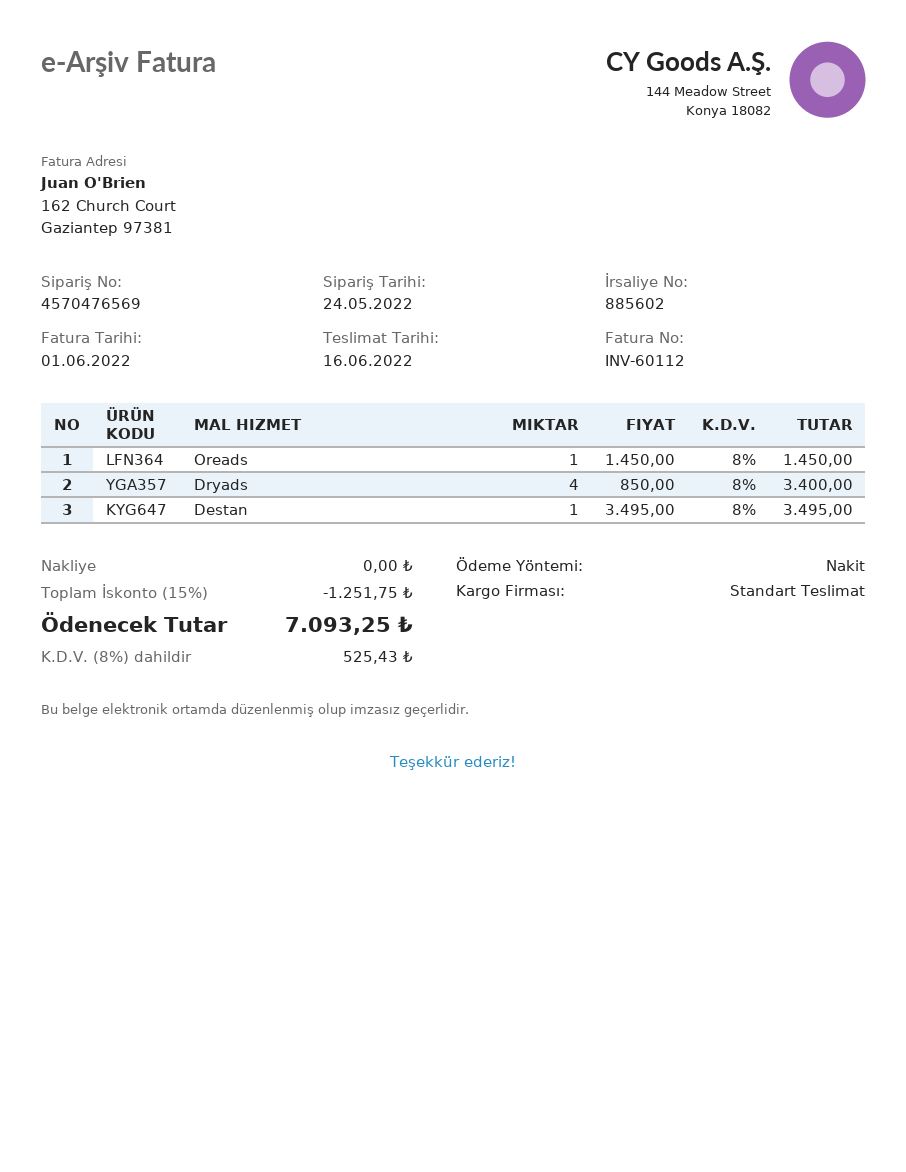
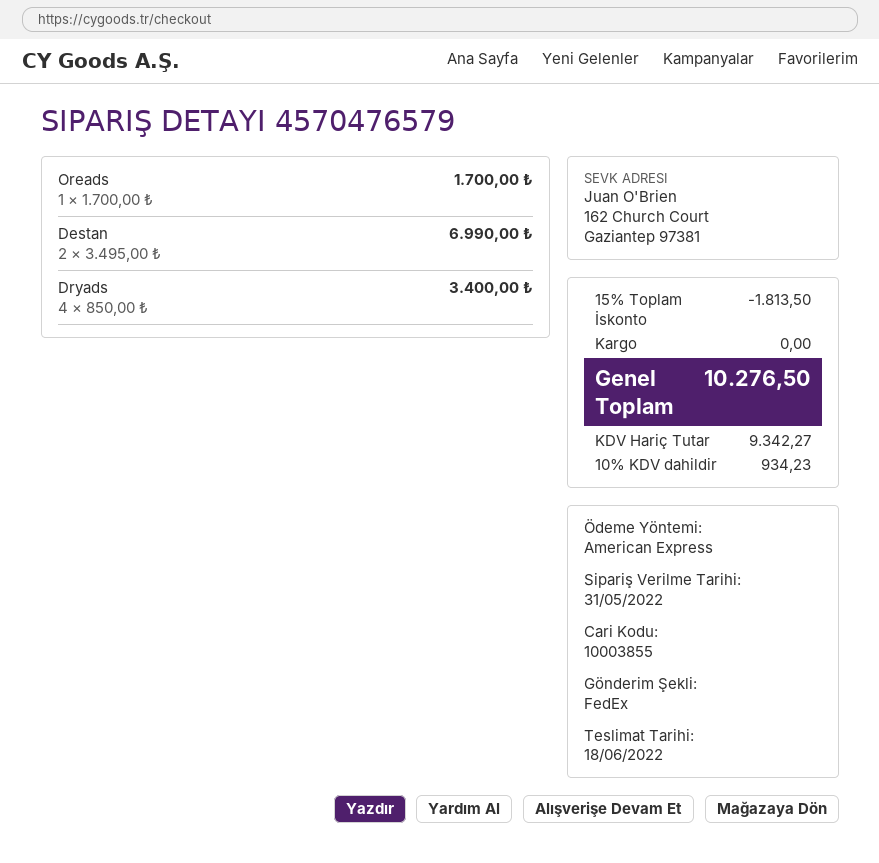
order number: 4570476569 -> 4570476579
order date: 2022-05-24 -> 2022-05-31
delivery date: 2022-06-16 -> 2022-06-18
payment method: cash -> American Express
shipping method: standard -> FedEx
Oreads: 1 x 1450.00 = 1450.00 -> 1 x 1700.00 = 1700.00
Destan: 1 x 3495.00 = 3495.00 -> 2 x 3495.00 = 6990.00
discount: 15% = 1251.75 -> 15% = 1813.50
tax: 8% = 525.43 -> 10% = 934.23
total: 7093.25 -> 10276.50

